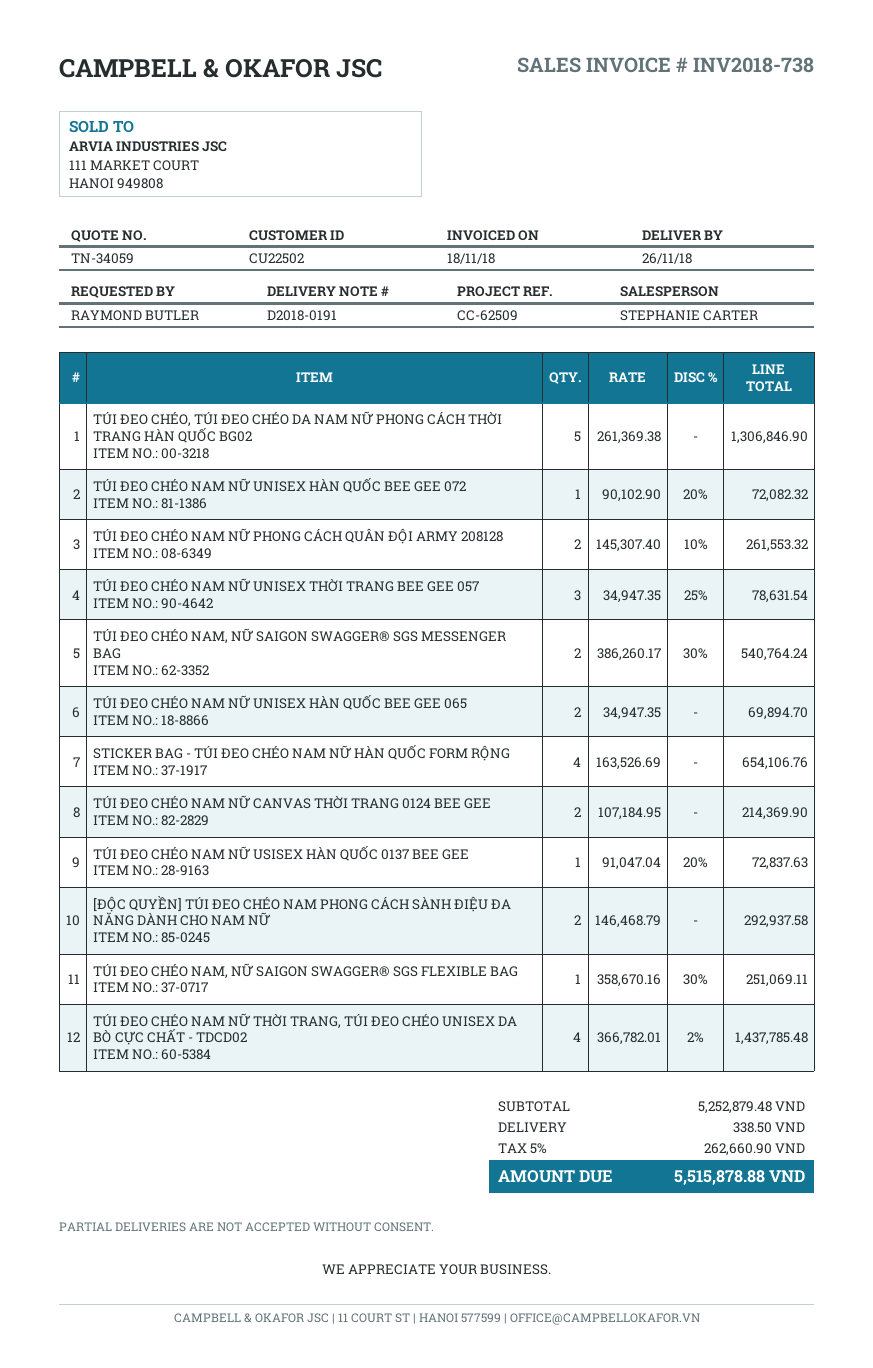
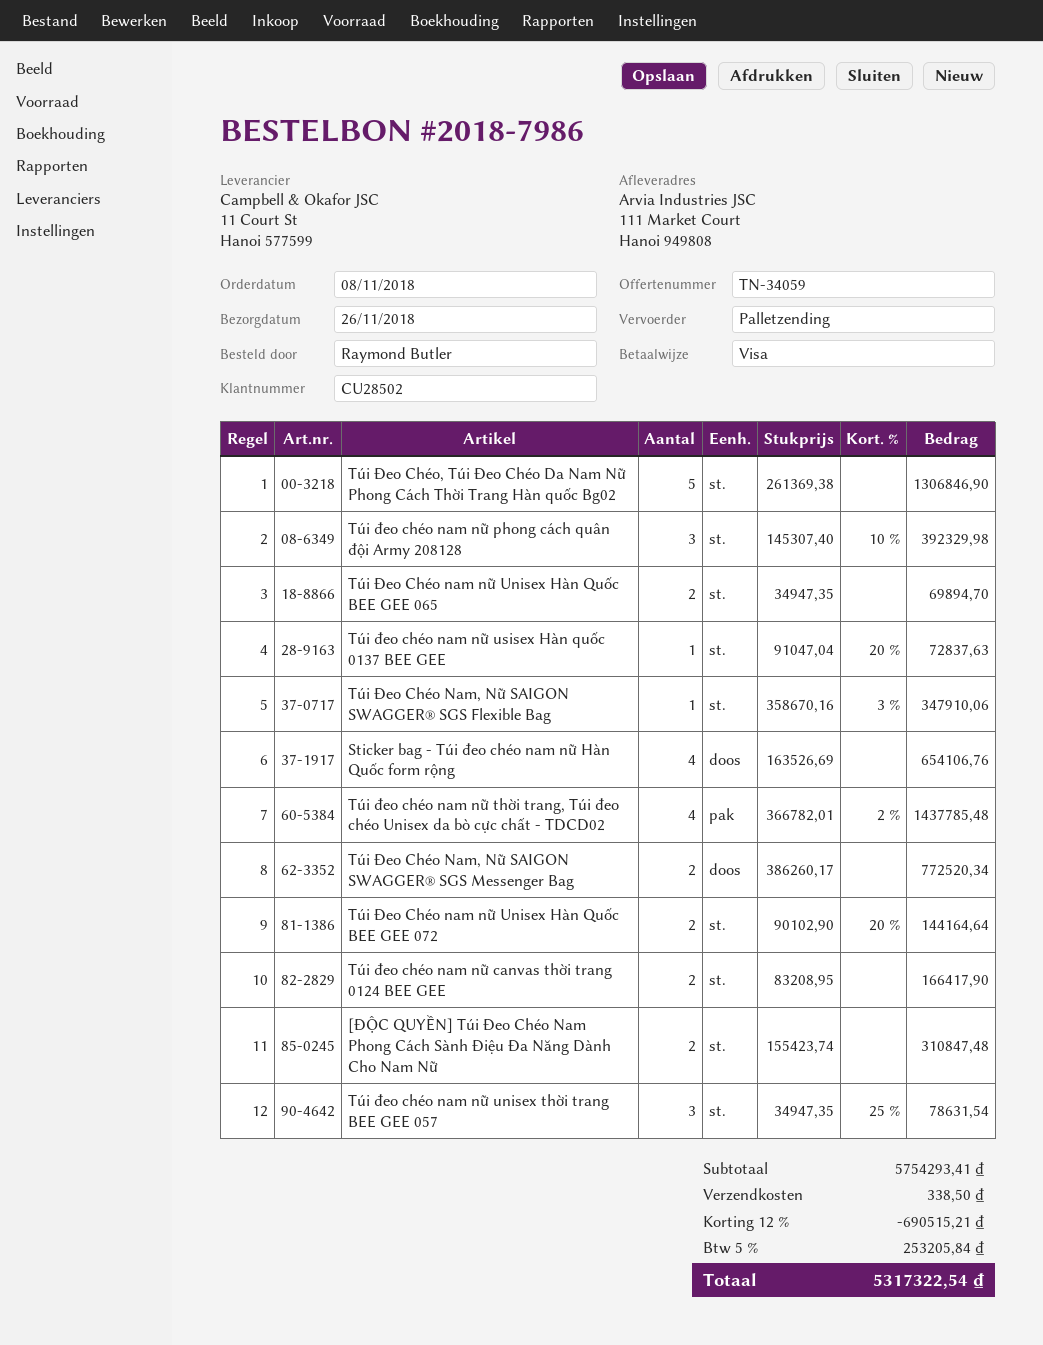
customer number: CU22502 -> CU28502
TÚI ĐEO CHÉO NAM NỮ UNISEX HÀN QUỐC BEE GEE 072: 1 x 90102.90 - 20% = 72082.32 -> 2 x 90102.90 - 20% = 144164.64
TÚI ĐEO CHÉO NAM NỮ PHONG CÁCH QUÂN ĐỘI ARMY 208128: 2 x 145307.40 - 10% = 261553.32 -> 3 x 145307.40 - 10% = 392329.98
TÚI ĐEO CHÉO NAM, NỮ SAIGON SWAGGER® SGS MESSENGER BAG: 2 x 386260.17 - 30% = 540764.24 -> 2 x 386260.17 = 772520.34
TÚI ĐEO CHÉO NAM NỮ CANVAS THỜI TRANG 0124 BEE GEE: 2 x 107184.95 = 214369.90 -> 2 x 83208.95 = 166417.90
[ĐỘC QUYỀN] TÚI ĐEO CHÉO NAM PHONG CÁCH SÀNH ĐIỆU ĐA NĂNG DÀNH CHO NAM NỮ: 2 x 146468.79 = 292937.58 -> 2 x 155423.74 = 310847.48
TÚI ĐEO CHÉO NAM, NỮ SAIGON SWAGGER® SGS FLEXIBLE BAG: 1 x 358670.16 - 30% = 251069.11 -> 1 x 358670.16 - 3% = 347910.06
subtotal: 5252879.48 -> 5754293.41
discount: none -> 12% = 690515.21
tax: 5% = 262660.90 -> 5% = 253205.84
total: 5515878.88 -> 5317322.54

